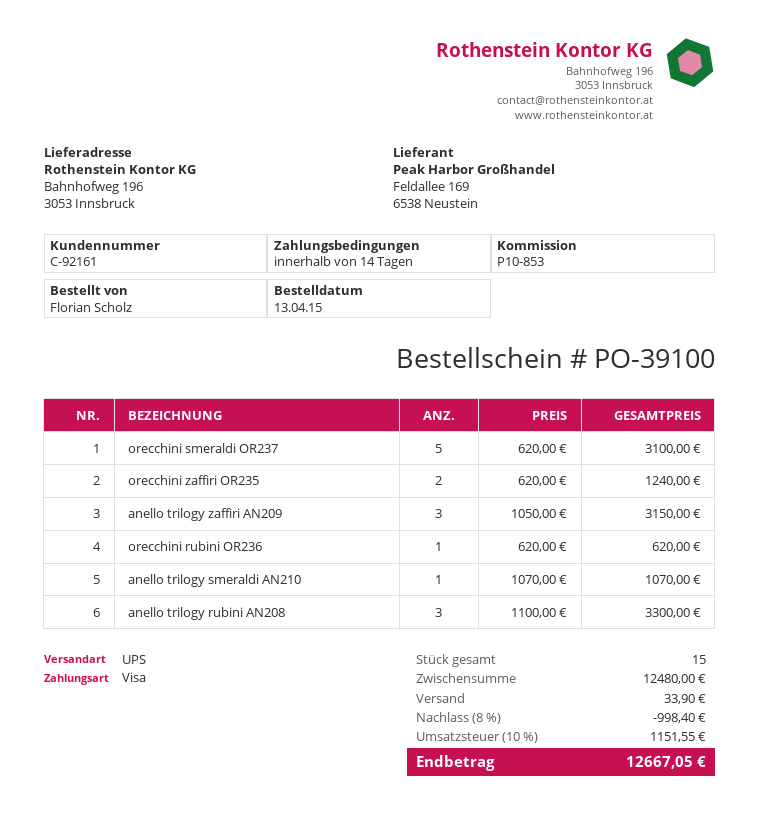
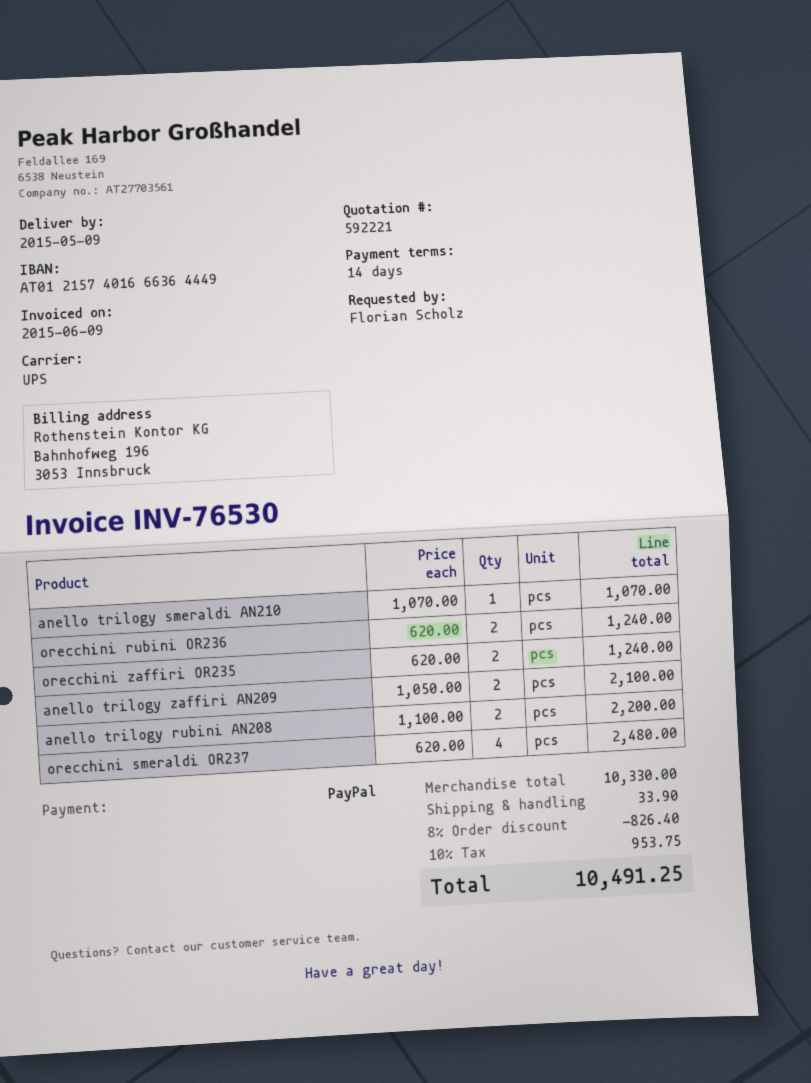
payment method: Visa -> PayPal
orecchini smeraldi OR237: 5 x 620.00 = 3100.00 -> 4 x 620.00 = 2480.00
anello trilogy zaffiri AN209: 3 x 1050.00 = 3150.00 -> 2 x 1050.00 = 2100.00
orecchini rubini OR236: 1 x 620.00 = 620.00 -> 2 x 620.00 = 1240.00
anello trilogy rubini AN208: 3 x 1100.00 = 3300.00 -> 2 x 1100.00 = 2200.00
subtotal: 12480.00 -> 10330.00
discount: 8% = 998.40 -> 8% = 826.40
tax: 10% = 1151.55 -> 10% = 953.75
total: 12667.05 -> 10491.25

